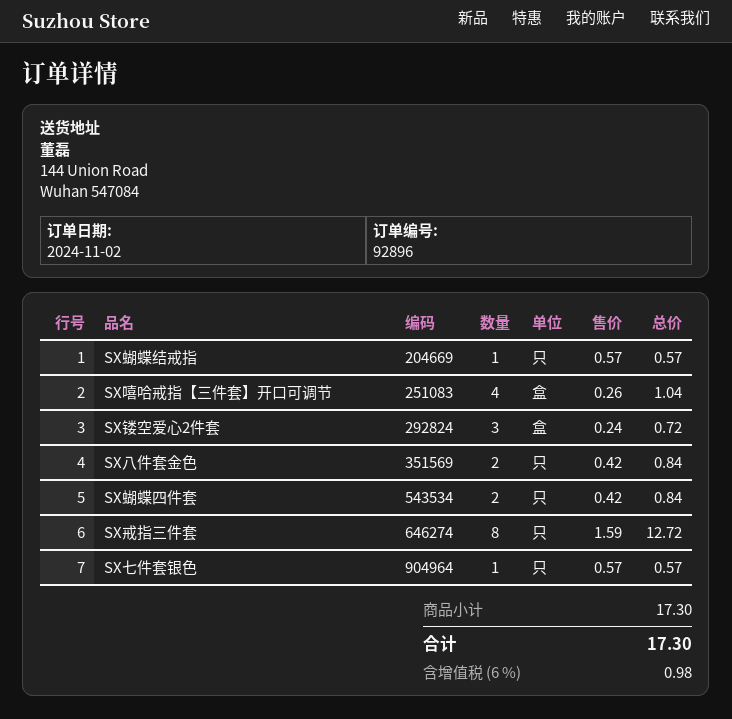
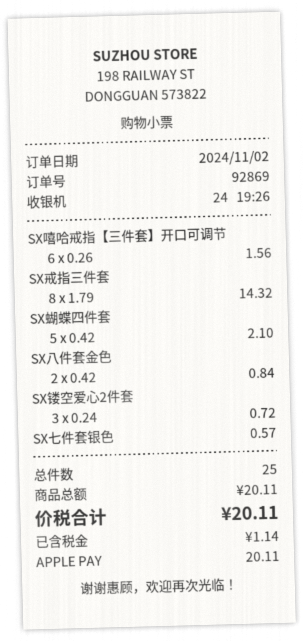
order number: 92896 -> 92869
SX蝴蝶结戒指: 1 x 0.57 = 0.57 -> none
SX嘻哈戒指【三件套】开口可调节: 4 x 0.26 = 1.04 -> 6 x 0.26 = 1.56
SX蝴蝶四件套: 2 x 0.42 = 0.84 -> 5 x 0.42 = 2.10
SX戒指三件套: 8 x 1.59 = 12.72 -> 8 x 1.79 = 14.32
subtotal: 17.30 -> 20.11
tax: 0.98 -> 1.14
total: 17.30 -> 20.11

